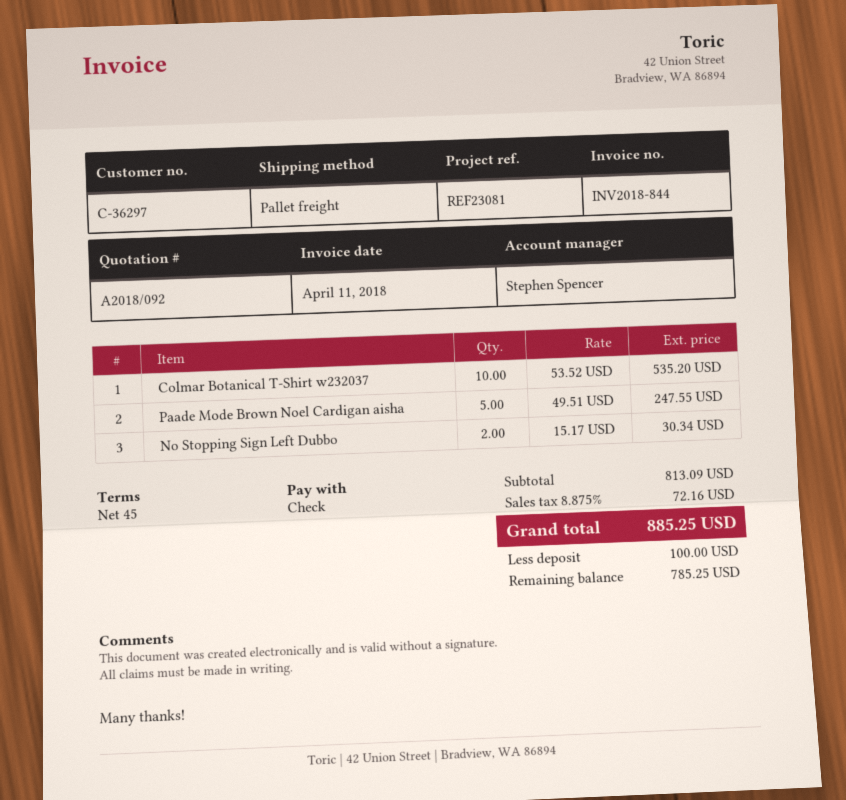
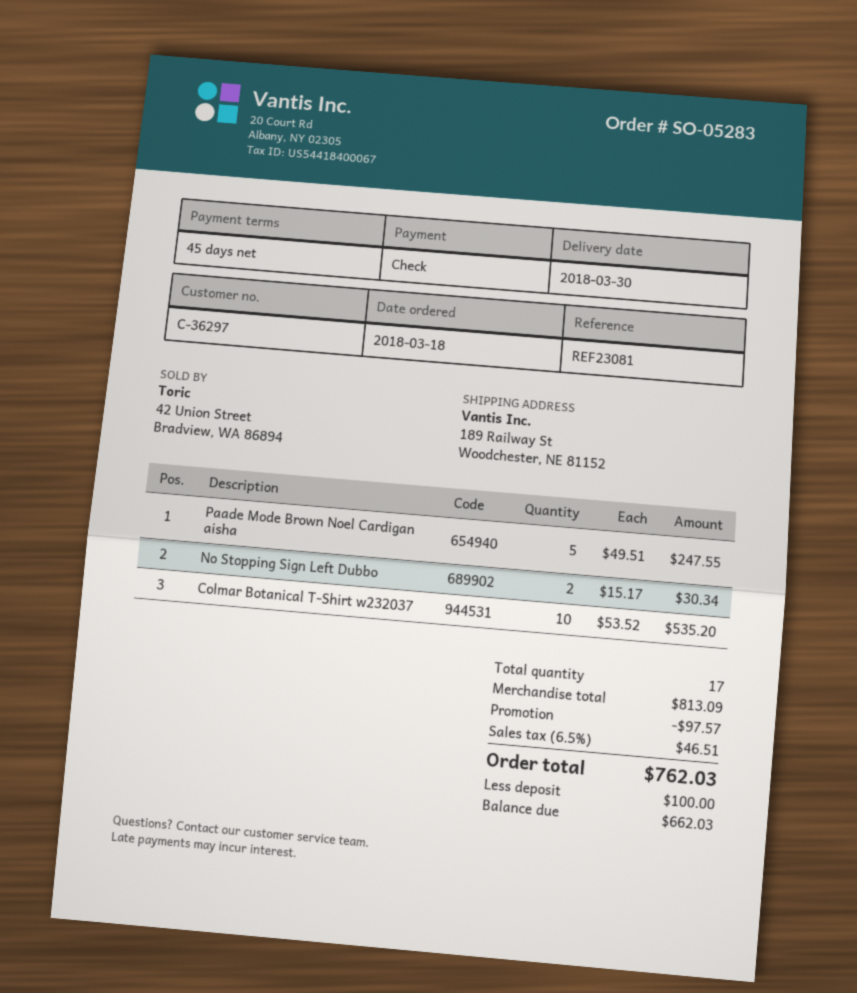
discount: none -> 97.57
tax: 8.875% = 72.16 -> 6.5% = 46.51
total: 885.25 -> 762.03
balance: 785.25 -> 662.03

